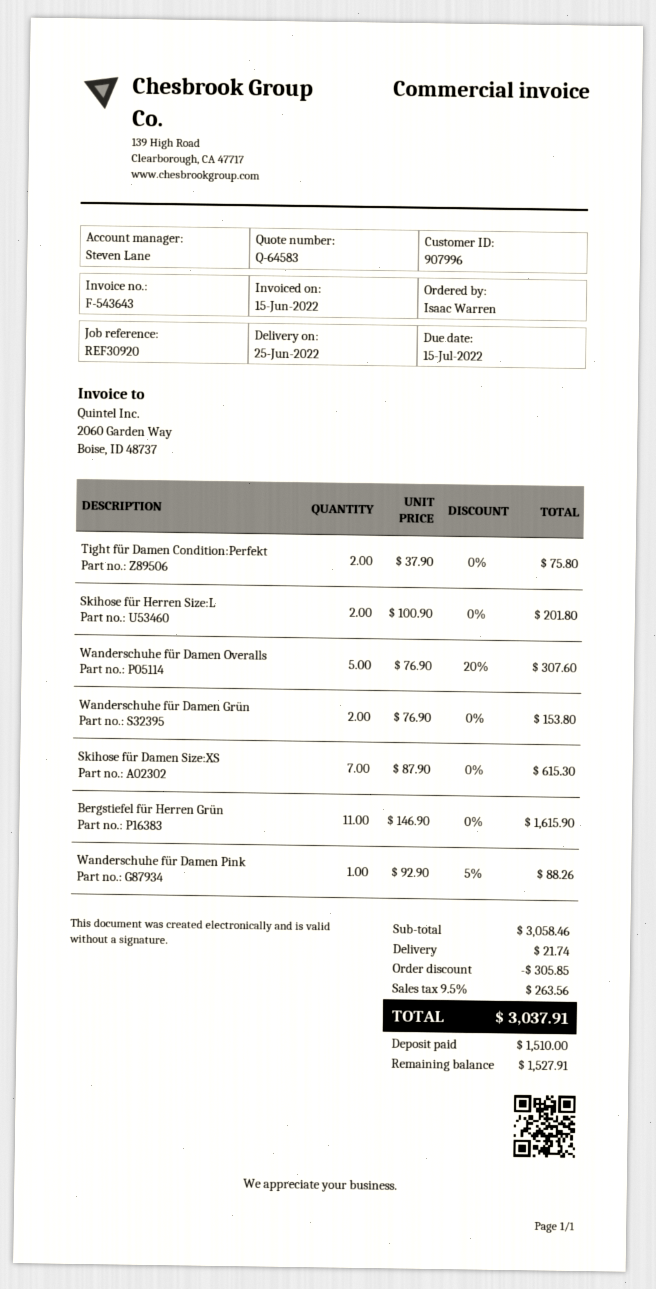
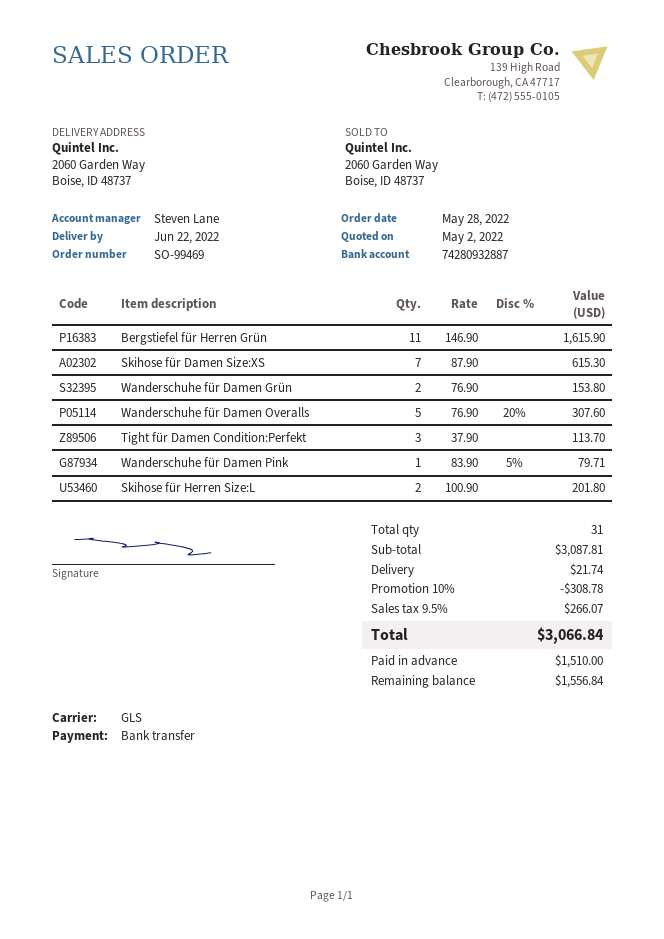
delivery date: 2022-06-25 -> 2022-06-22
Tight für Damen Condition:Perfekt: 2 x 37.90 = 75.80 -> 3 x 37.90 = 113.70
Wanderschuhe für Damen Pink: 1 x 92.90 - 5% = 88.26 -> 1 x 83.90 - 5% = 79.71
subtotal: 3058.46 -> 3087.81
discount: 305.85 -> 308.78
tax: 9.5% = 263.56 -> 9.5% = 266.07
total: 3037.91 -> 3066.84
balance: 1527.91 -> 1556.84

